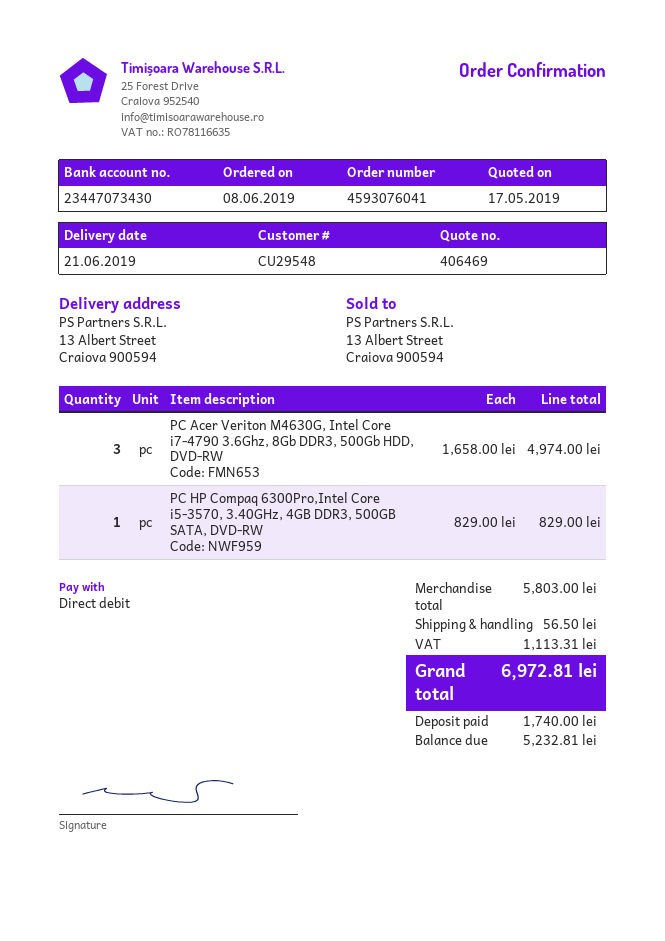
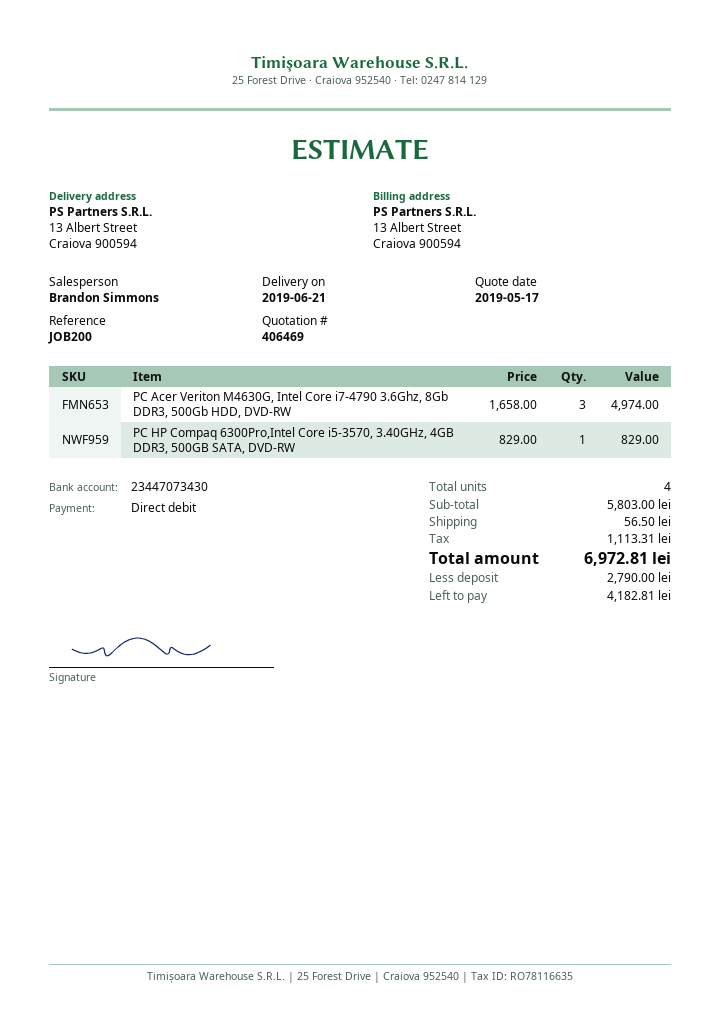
deposit: 1740.00 -> 2790.00
balance: 5232.81 -> 4182.81

